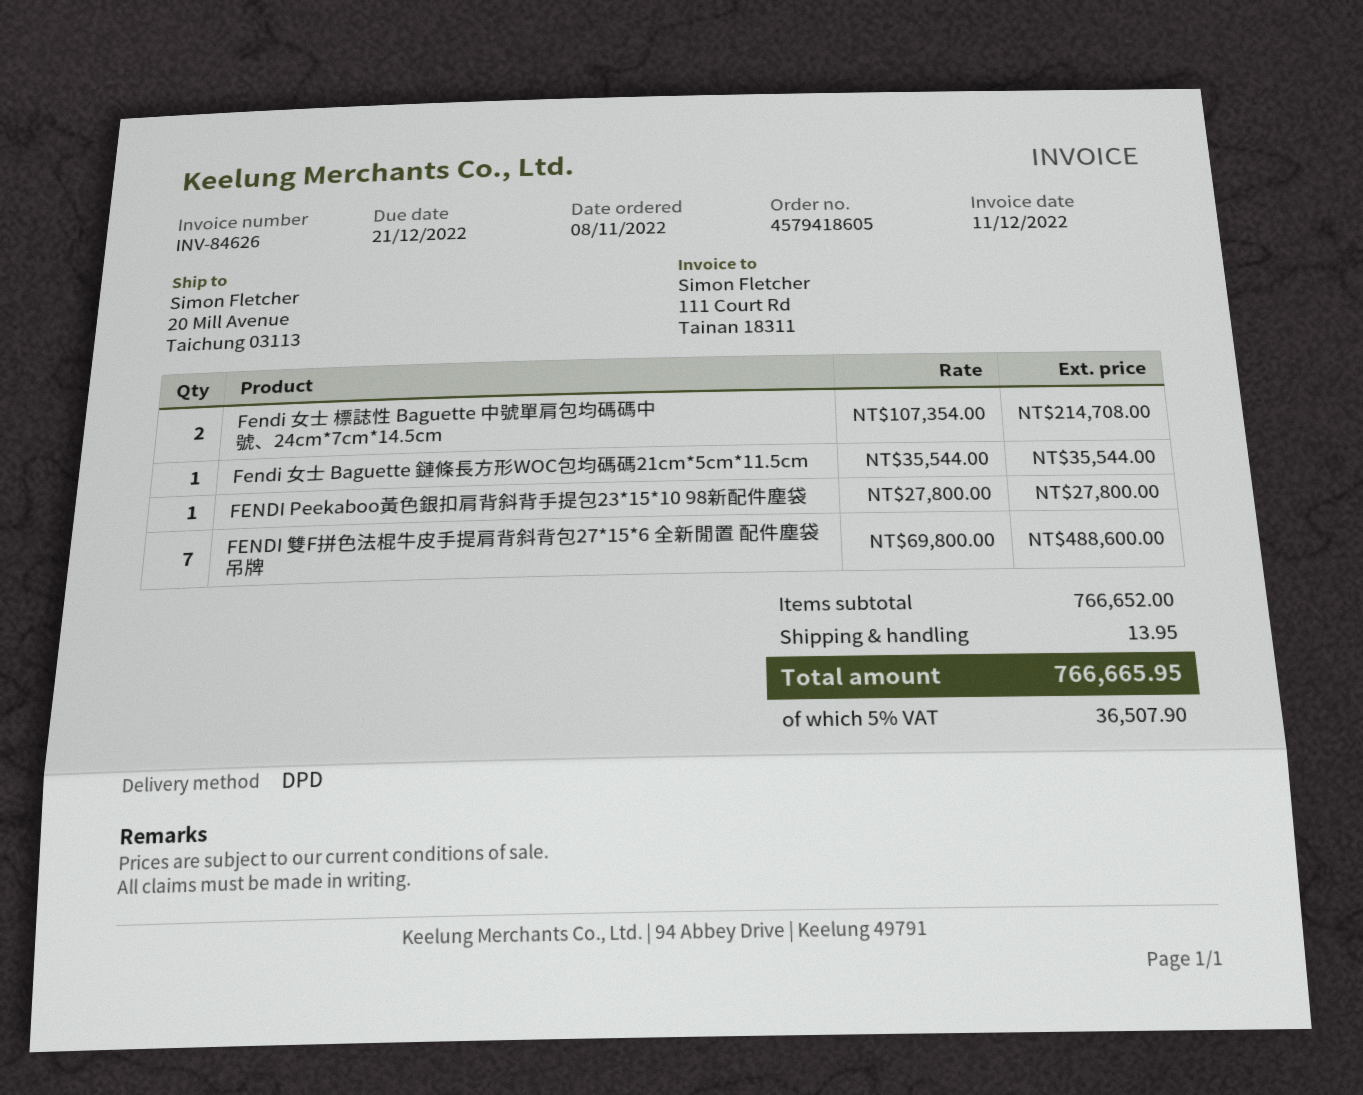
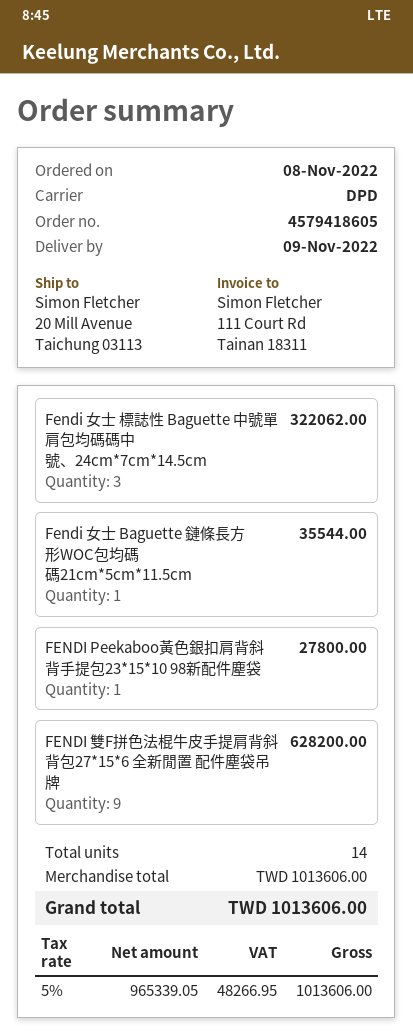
Fendi 女士 標誌性 Baguette 中號單肩包均碼碼中號、24cm*7cm*14.5cm: 2 for 214708.00 -> 3 for 322062.00
FENDI 雙F拼色法棍牛皮手提肩背斜背包27*15*6 全新閒置 配件塵袋吊牌: 7 for 488600.00 -> 9 for 628200.00
subtotal: 766652.00 -> 1013606.00
shipping: 13.95 -> none
tax: 5% = 36507.90 -> 5% = 48266.95
total: 766665.95 -> 1013606.00

